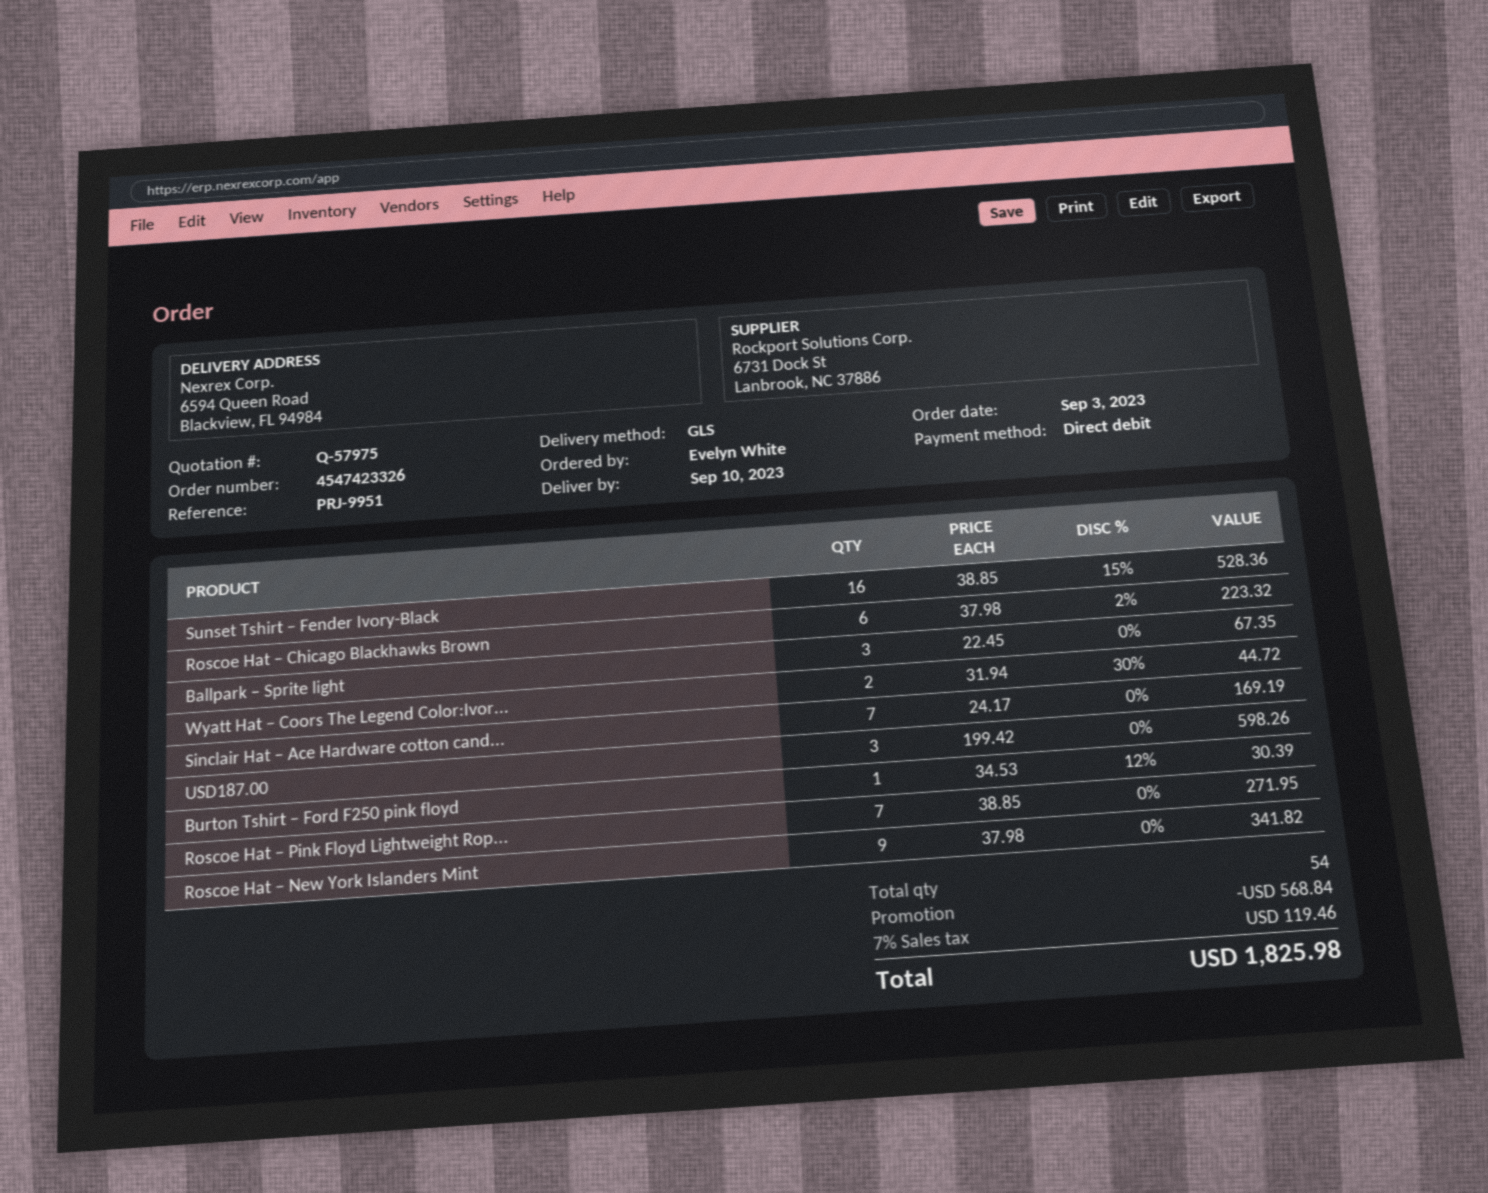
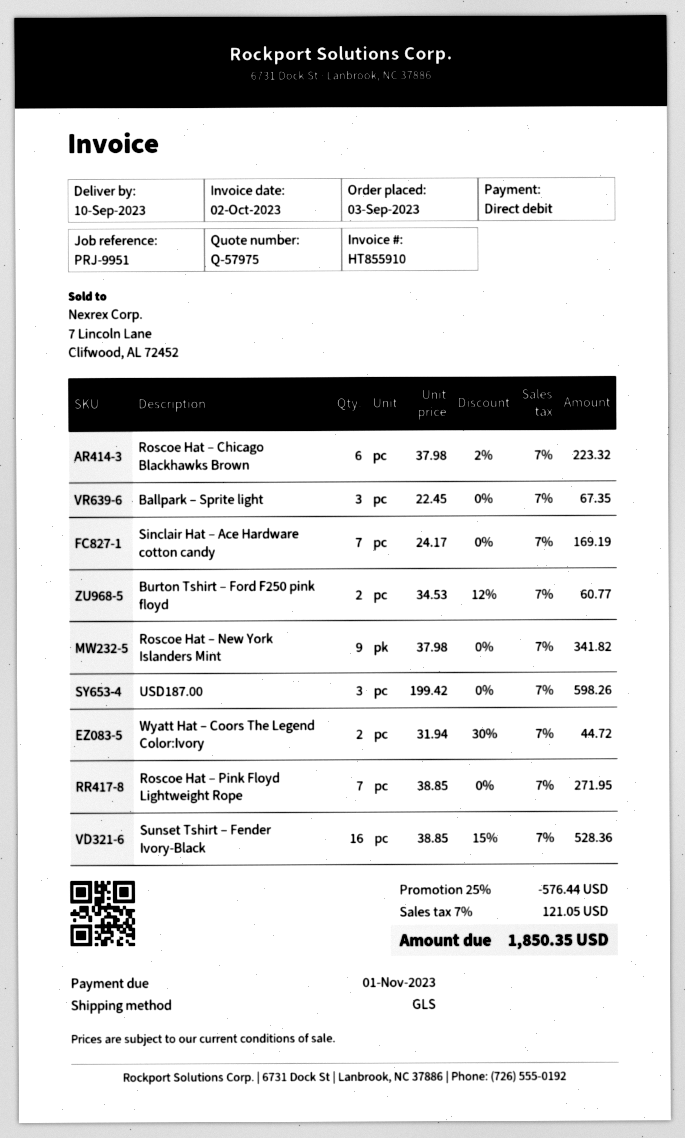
Burton Tshirt – Ford F250 pink floyd: 1 x 34.53 - 12% = 30.39 -> 2 x 34.53 - 12% = 60.77
discount: 568.84 -> 576.44
tax: 7% = 119.46 -> 7% = 121.05
total: 1825.98 -> 1850.35

